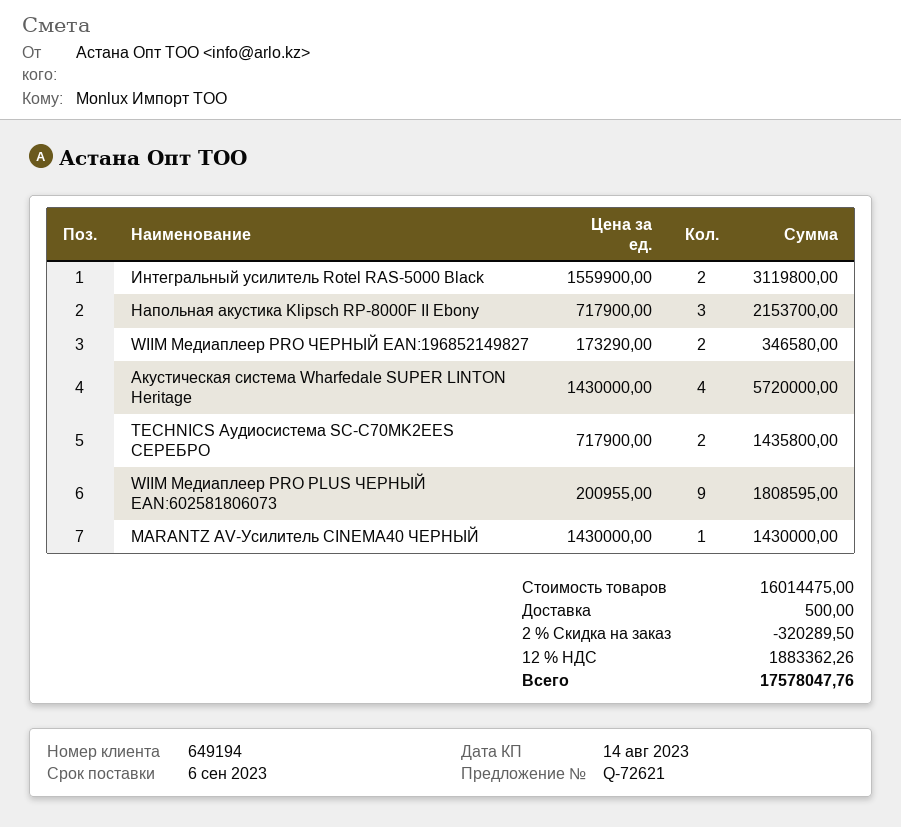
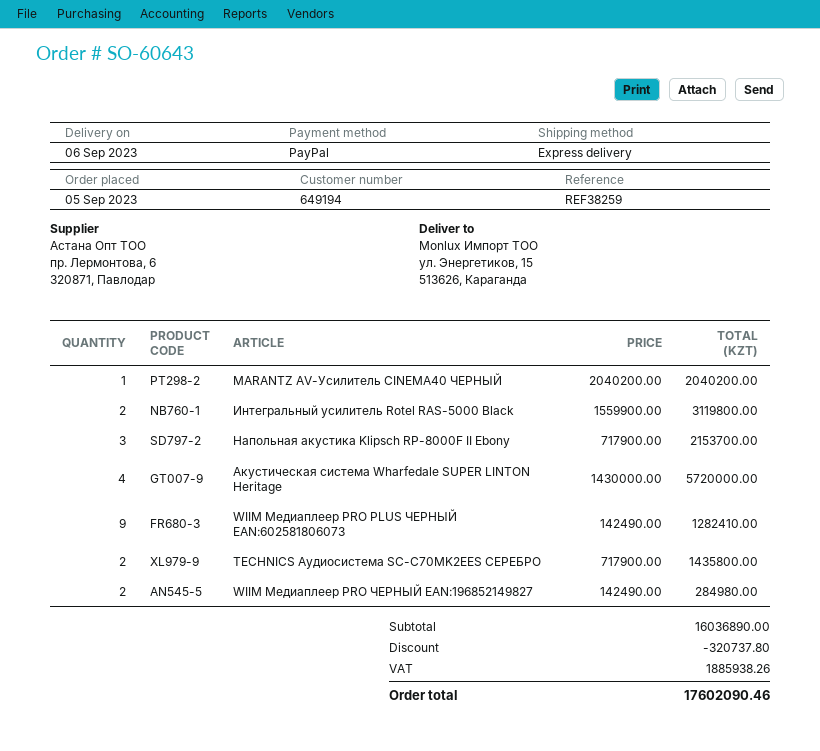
WIIM Медиаплеер PRO ЧЕРНЫЙ EAN:196852149827: 2 x 173290.00 = 346580.00 -> 2 x 142490.00 = 284980.00
WIIM Медиаплеер PRO PLUS ЧЕРНЫЙ EAN:602581806073: 9 x 200955.00 = 1808595.00 -> 9 x 142490.00 = 1282410.00
MARANTZ AV-Усилитель CINEMA40 ЧЕРНЫЙ: 1 x 1430000.00 = 1430000.00 -> 1 x 2040200.00 = 2040200.00
subtotal: 16014475.00 -> 16036890.00
discount: 320289.50 -> 320737.80
shipping: 500.00 -> none
tax: 1883362.26 -> 1885938.26
total: 17578047.76 -> 17602090.46

